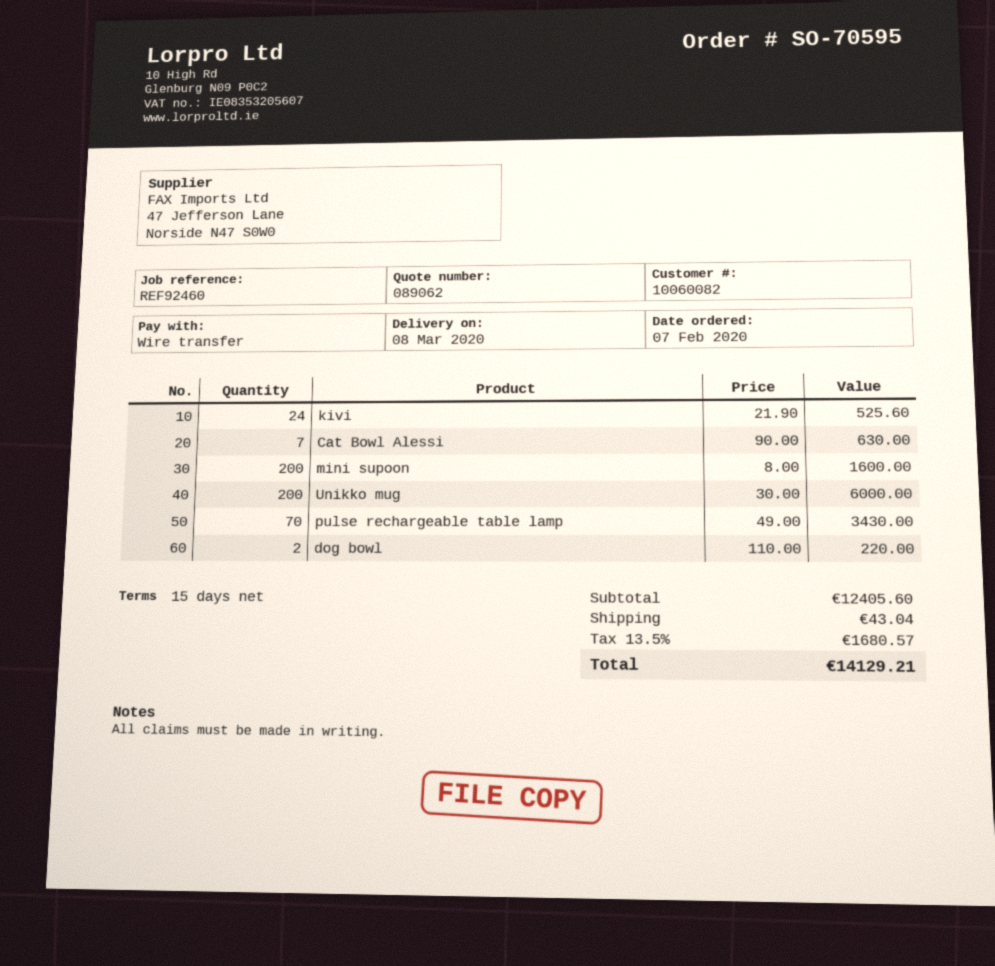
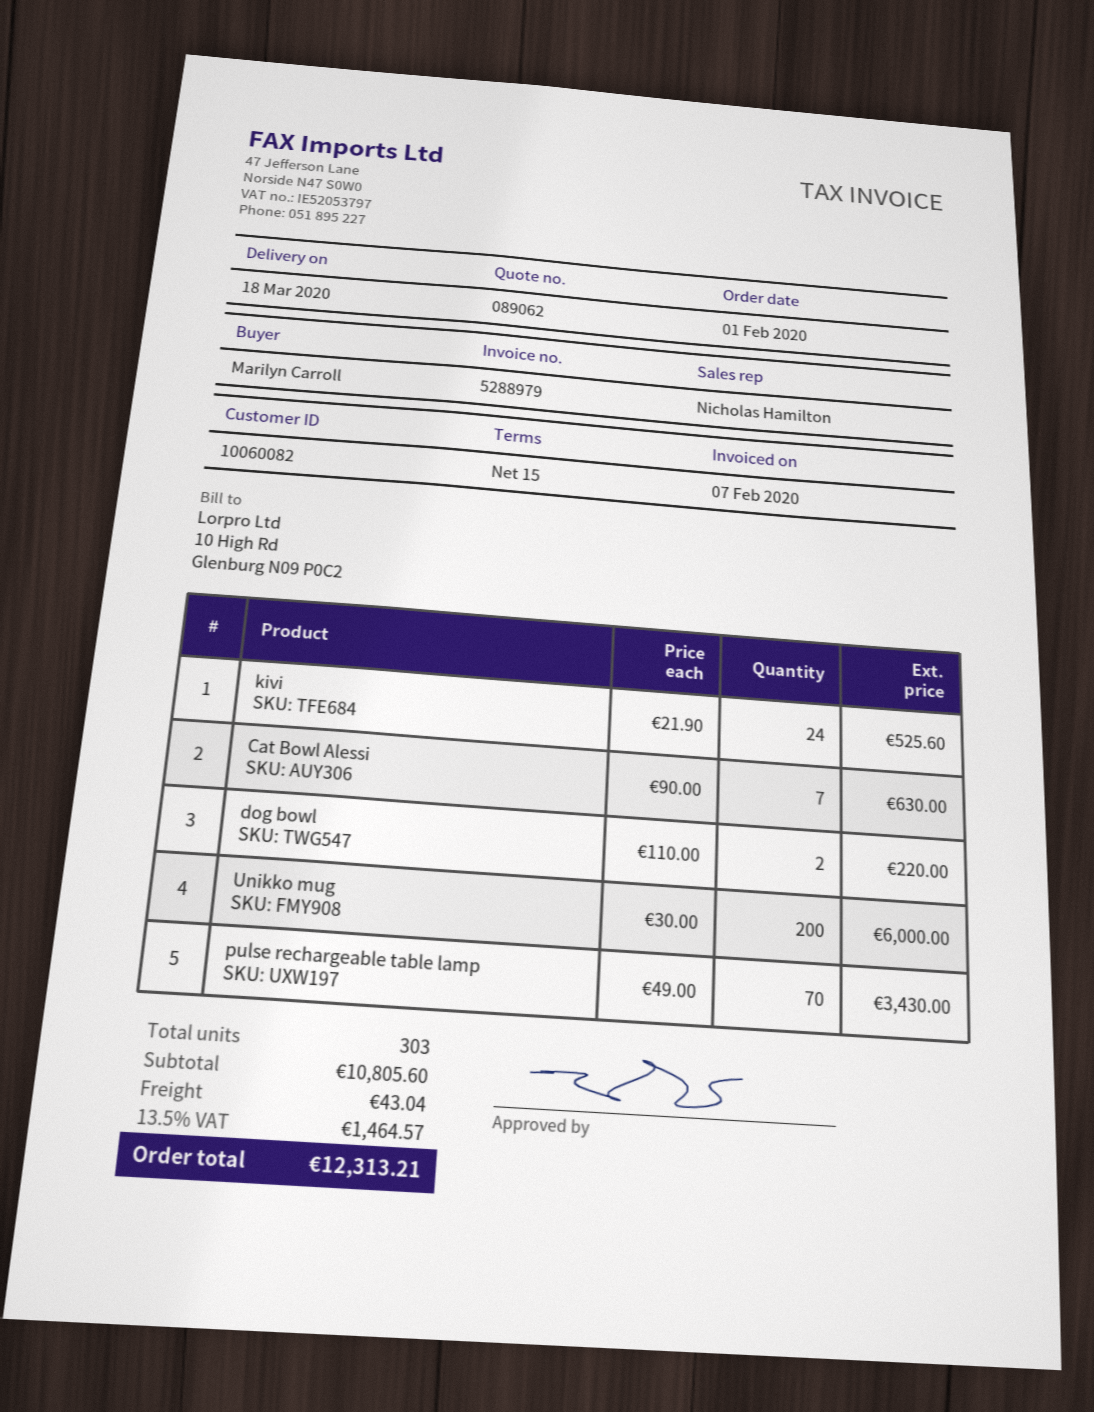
order date: 2020-02-07 -> 2020-02-01
delivery date: 2020-03-08 -> 2020-03-18
mini supoon: 200 x 8.00 = 1600.00 -> none
subtotal: 12405.60 -> 10805.60
tax: 13.5% = 1680.57 -> 13.5% = 1464.57
total: 14129.21 -> 12313.21

